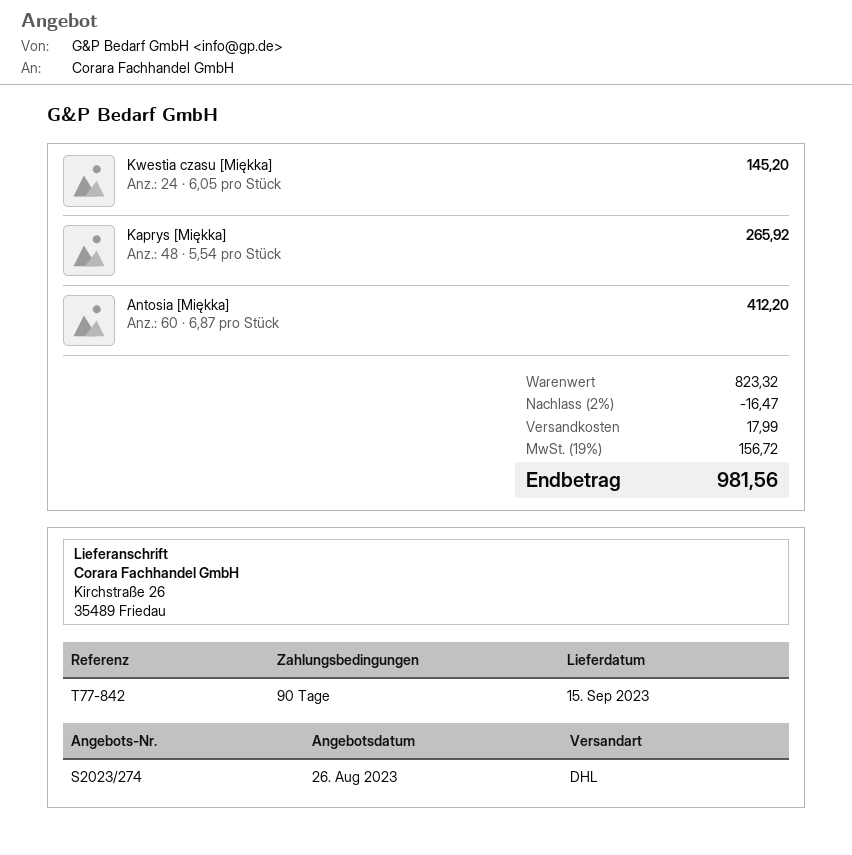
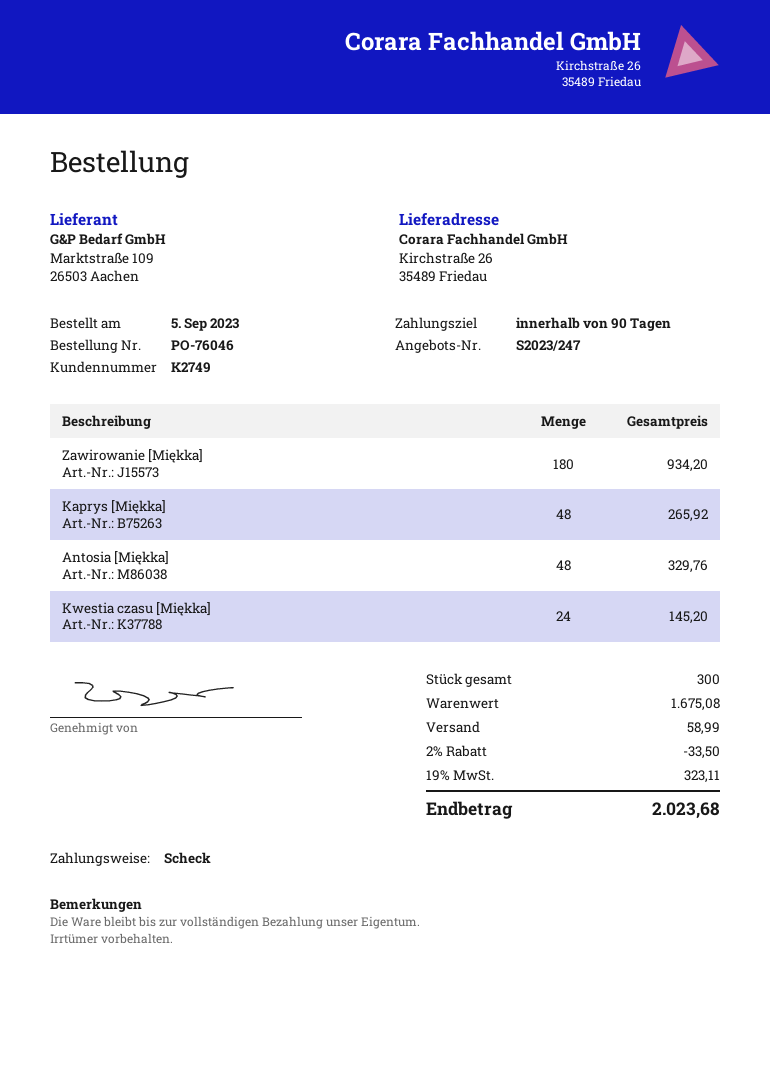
quote number: S2023/274 -> S2023/247
Antosia [Miękka]: 60 for 412.20 -> 48 for 329.76
Zawirowanie [Miękka]: none -> 180 for 934.20
subtotal: 823.32 -> 1675.08
discount: 2% = 16.47 -> 2% = 33.50
shipping: 17.99 -> 58.99
tax: 19% = 156.72 -> 19% = 323.11
total: 981.56 -> 2023.68

